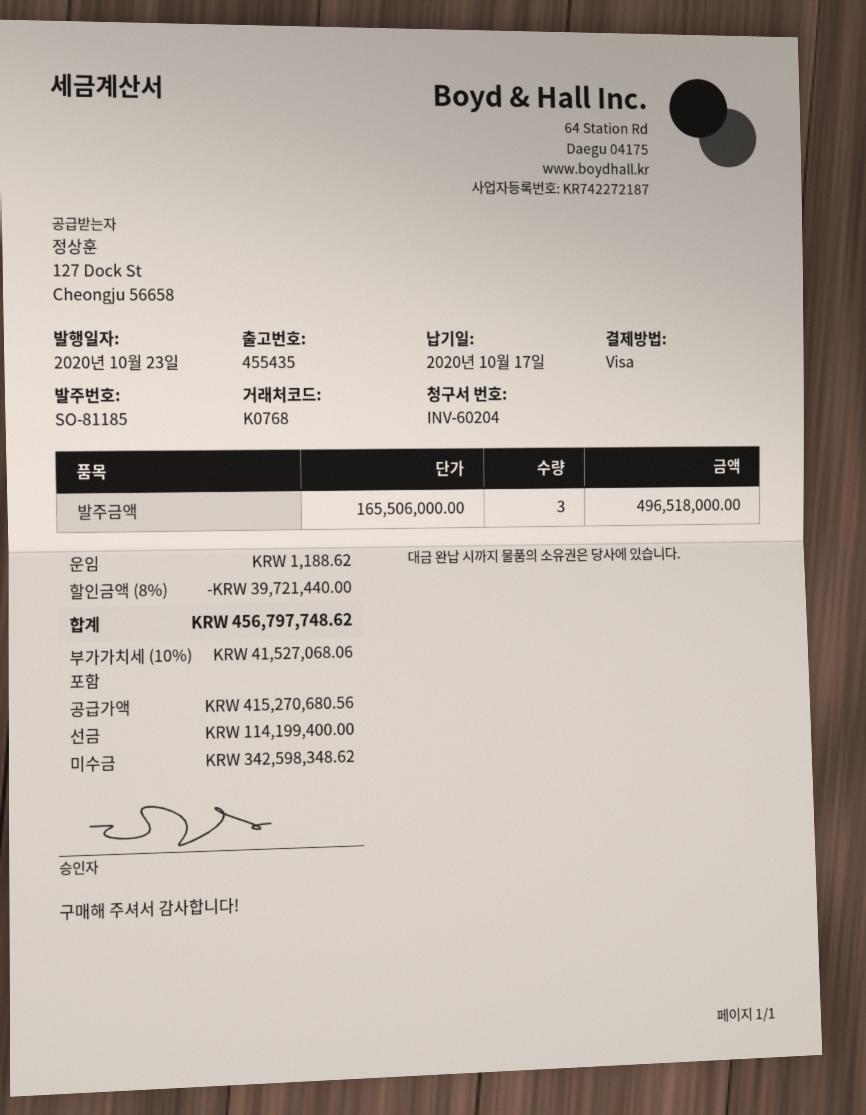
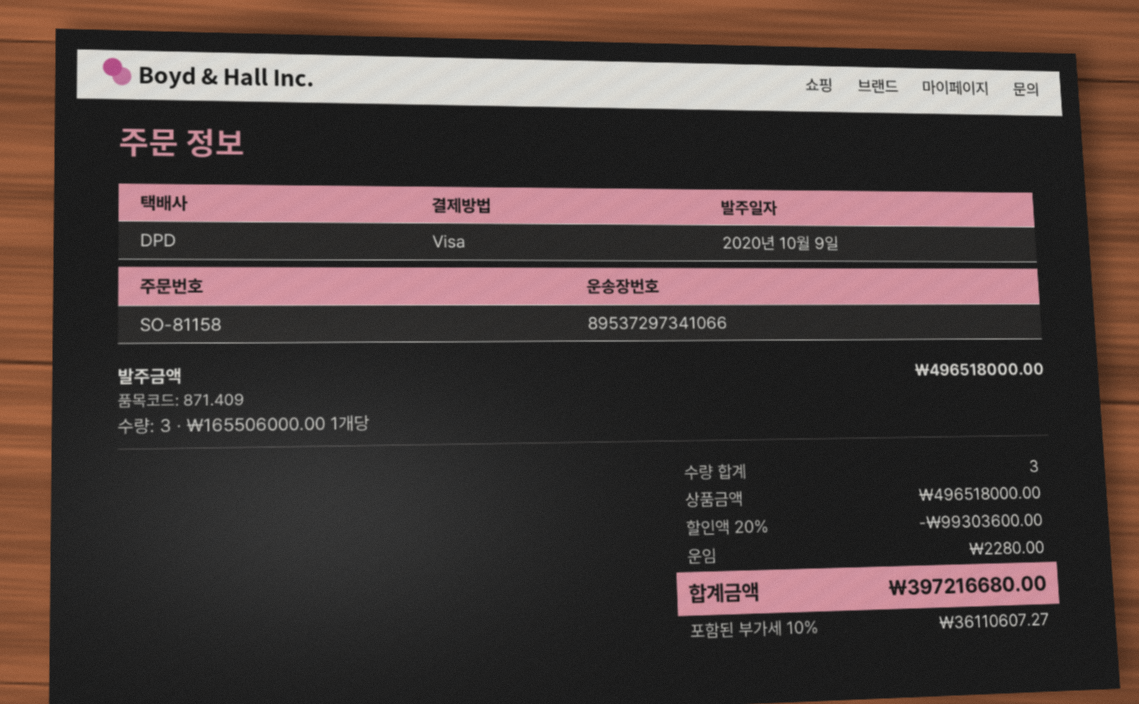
order number: SO-81185 -> SO-81158
discount: 8% = 39721440.00 -> 20% = 99303600.00
shipping: 1188.62 -> 2280.00
tax: 10% = 41527068.06 -> 10% = 36110607.27
total: 456797748.62 -> 397216680.00

